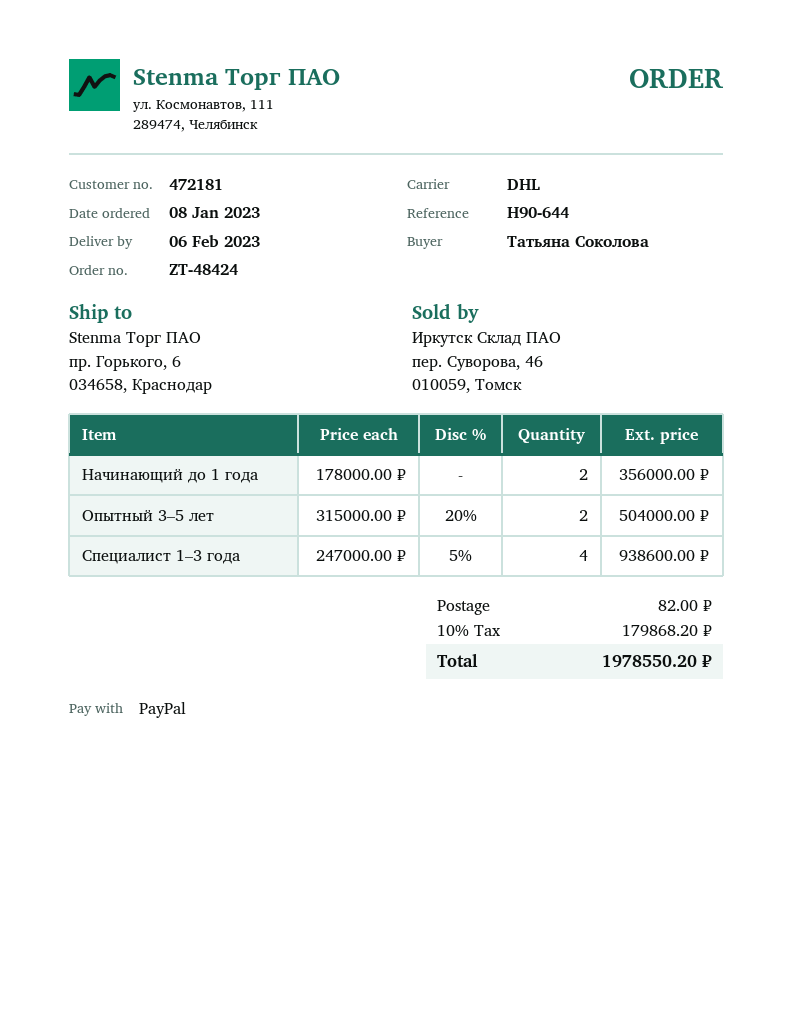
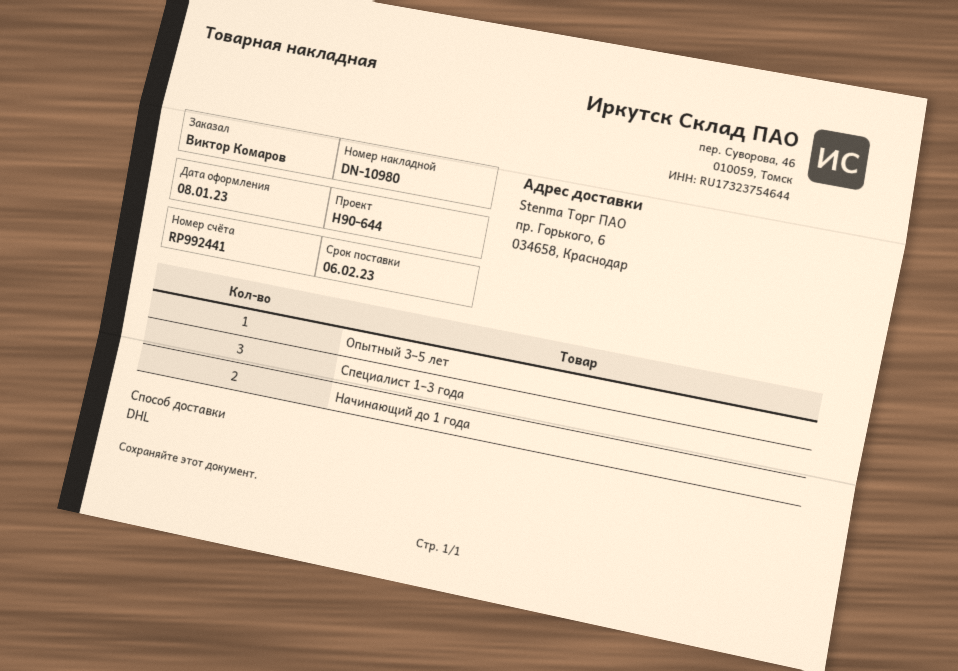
ordered by: Татьяна Соколова -> Виктор Комаров
Опытный 3–5 лет: 2 -> 1
Специалист 1–3 года: 4 -> 3

